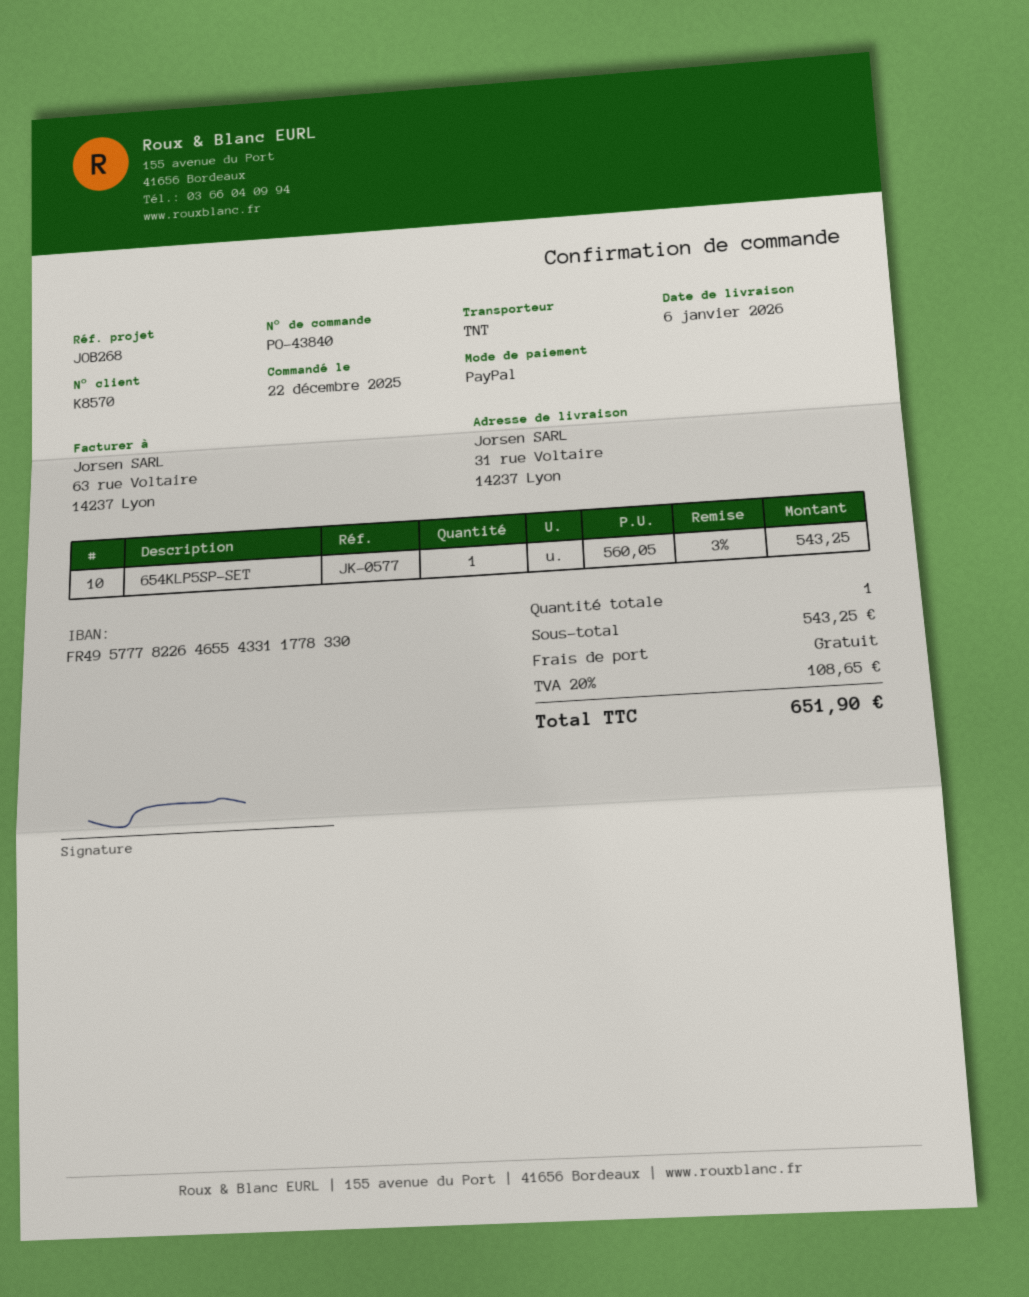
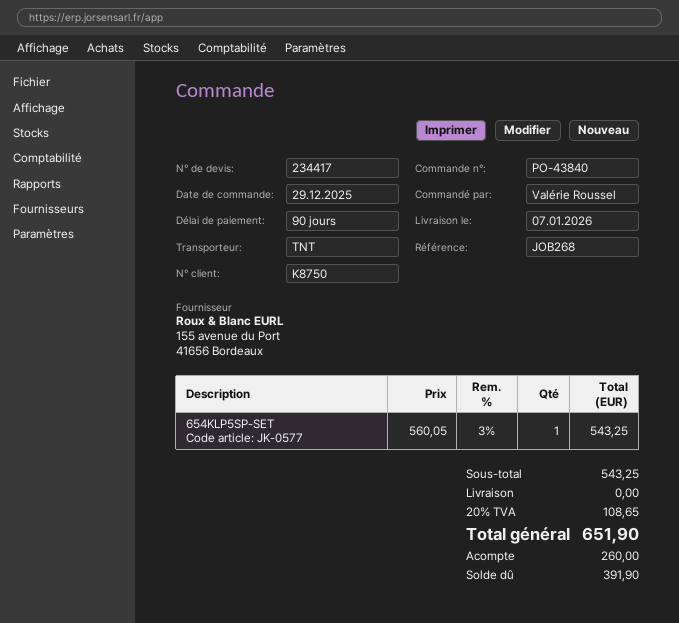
order date: 2025-12-22 -> 2025-12-29
delivery date: 2026-01-06 -> 2026-01-07
customer number: K8570 -> K8750

